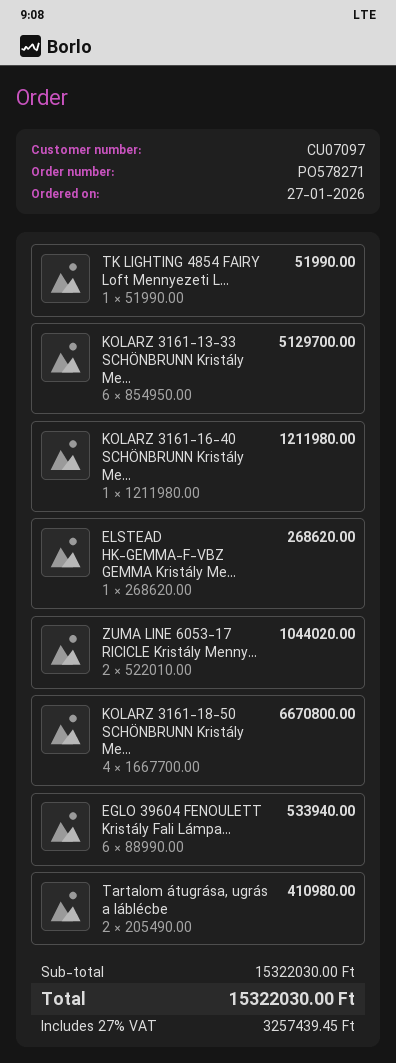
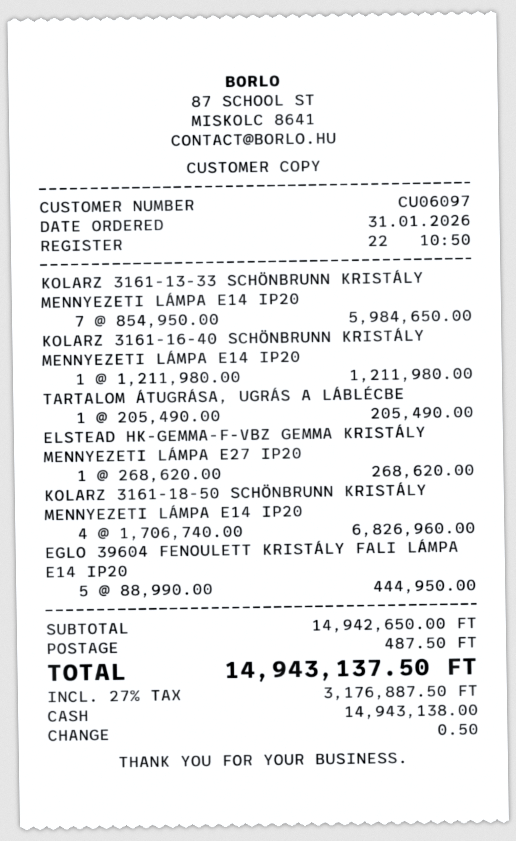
order date: 2026-01-27 -> 2026-01-31
customer number: CU07097 -> CU06097
TK LIGHTING 4854 FAIRY Loft Mennyezeti L...: 1 x 51990.00 = 51990.00 -> none
KOLARZ 3161-13-33 SCHÖNBRUNN Kristály Me...: 6 x 854950.00 = 5129700.00 -> 7 x 854950.00 = 5984650.00
ZUMA LINE 6053-17 RICICLE Kristály Menny...: 2 x 522010.00 = 1044020.00 -> none
KOLARZ 3161-18-50 SCHÖNBRUNN Kristály Me...: 4 x 1667700.00 = 6670800.00 -> 4 x 1706740.00 = 6826960.00
EGLO 39604 FENOULETT Kristály Fali Lámpa...: 6 x 88990.00 = 533940.00 -> 5 x 88990.00 = 444950.00
Tartalom átugrása, ugrás a láblécbe: 2 x 205490.00 = 410980.00 -> 1 x 205490.00 = 205490.00
subtotal: 15322030.00 -> 14942650.00
shipping: none -> 487.50
tax: 27% = 3257439.45 -> 27% = 3176887.50
total: 15322030.00 -> 14943137.50

